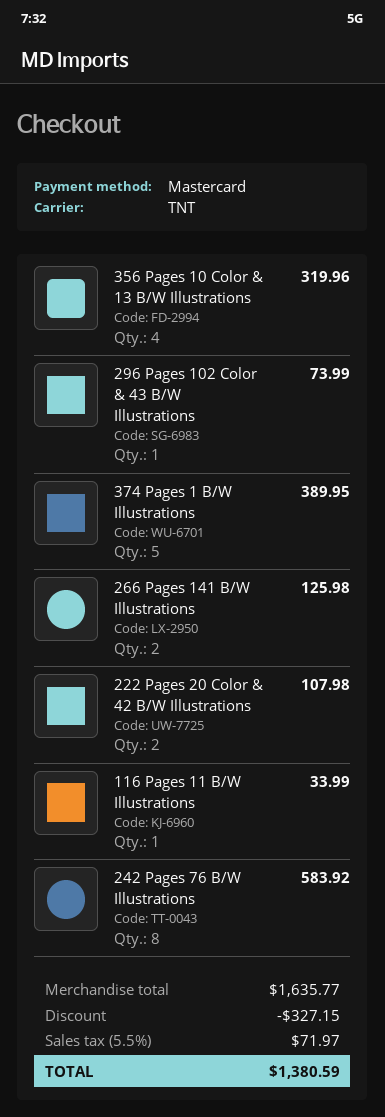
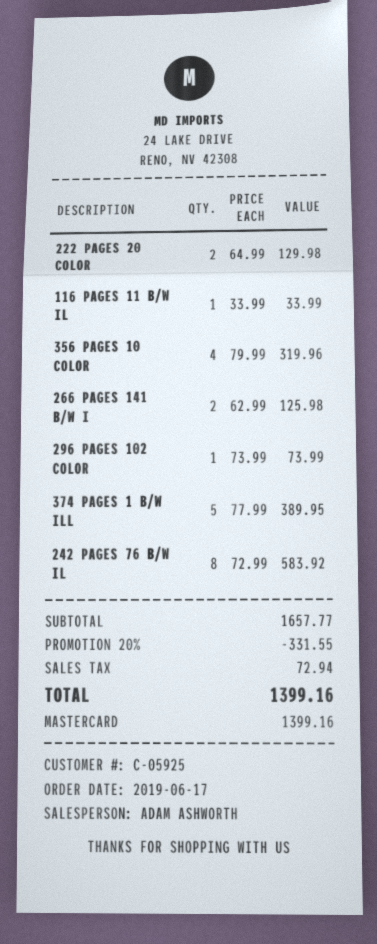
222 Pages 20 Color & 42 B/W Illustrations: 2 for 107.98 -> 2 for 129.98
subtotal: 1635.77 -> 1657.77
discount: 327.15 -> 331.55
tax: 71.97 -> 72.94
total: 1380.59 -> 1399.16

